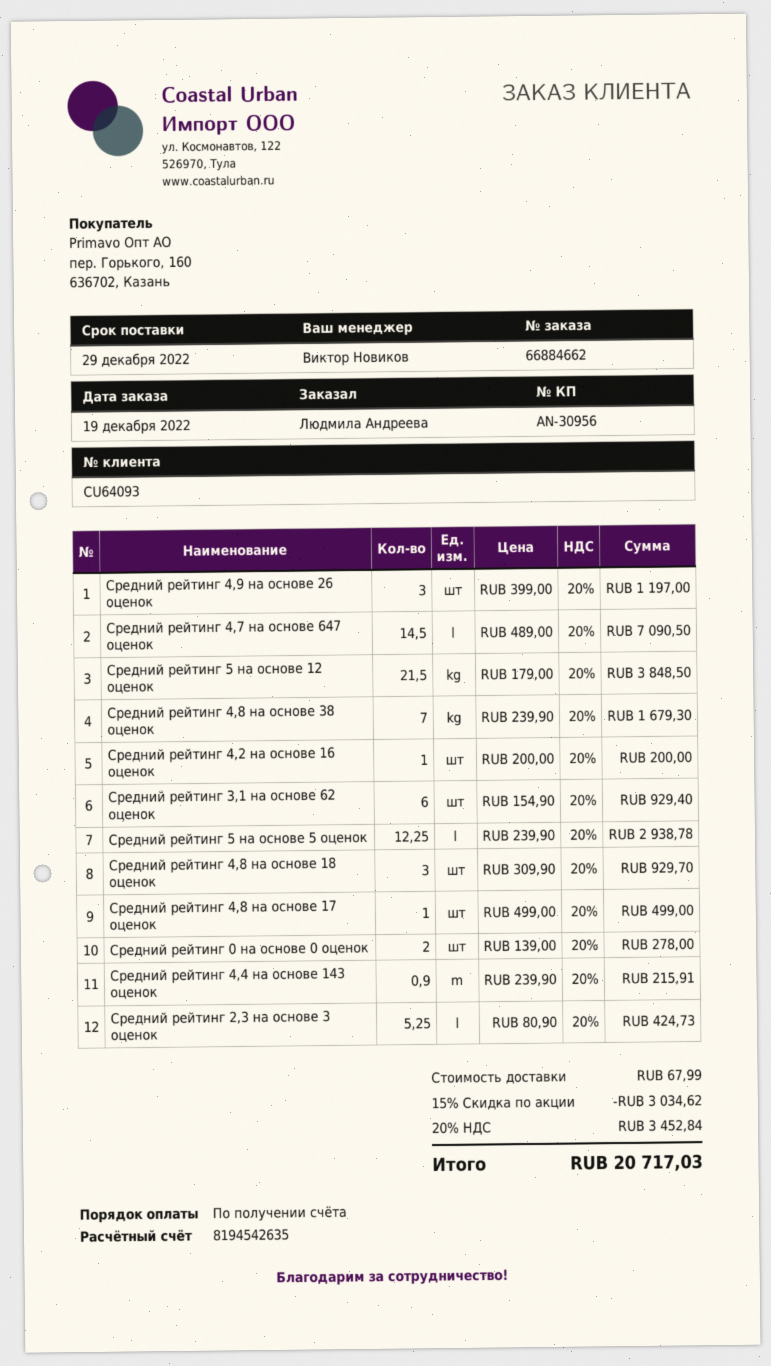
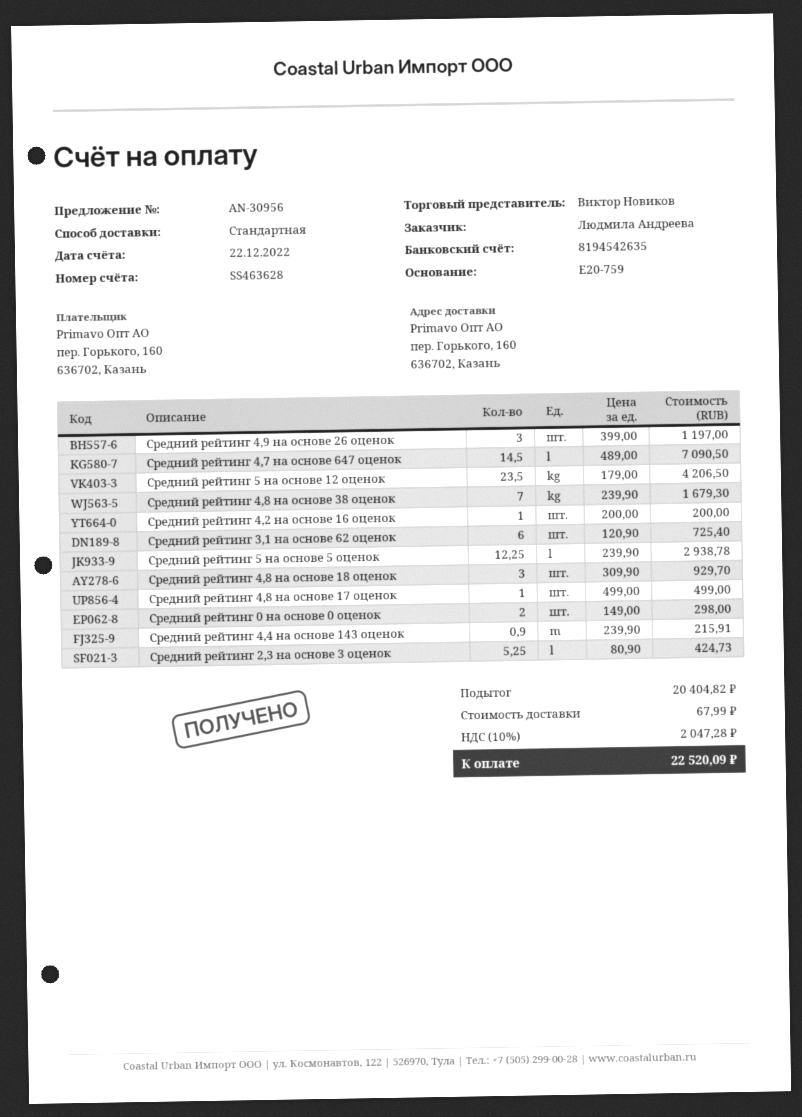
Средний рейтинг 5 на основе 12 оценок: 21.5 x 179.00 = 3848.50 -> 23.5 x 179.00 = 4206.50
Средний рейтинг 3,1 на основе 62 оценок: 6 x 154.90 = 929.40 -> 6 x 120.90 = 725.40
Средний рейтинг 0 на основе 0 оценок: 2 x 139.00 = 278.00 -> 2 x 149.00 = 298.00
discount: 15% = 3034.62 -> none
tax: 20% = 3452.84 -> 10% = 2047.28
total: 20717.03 -> 22520.09

